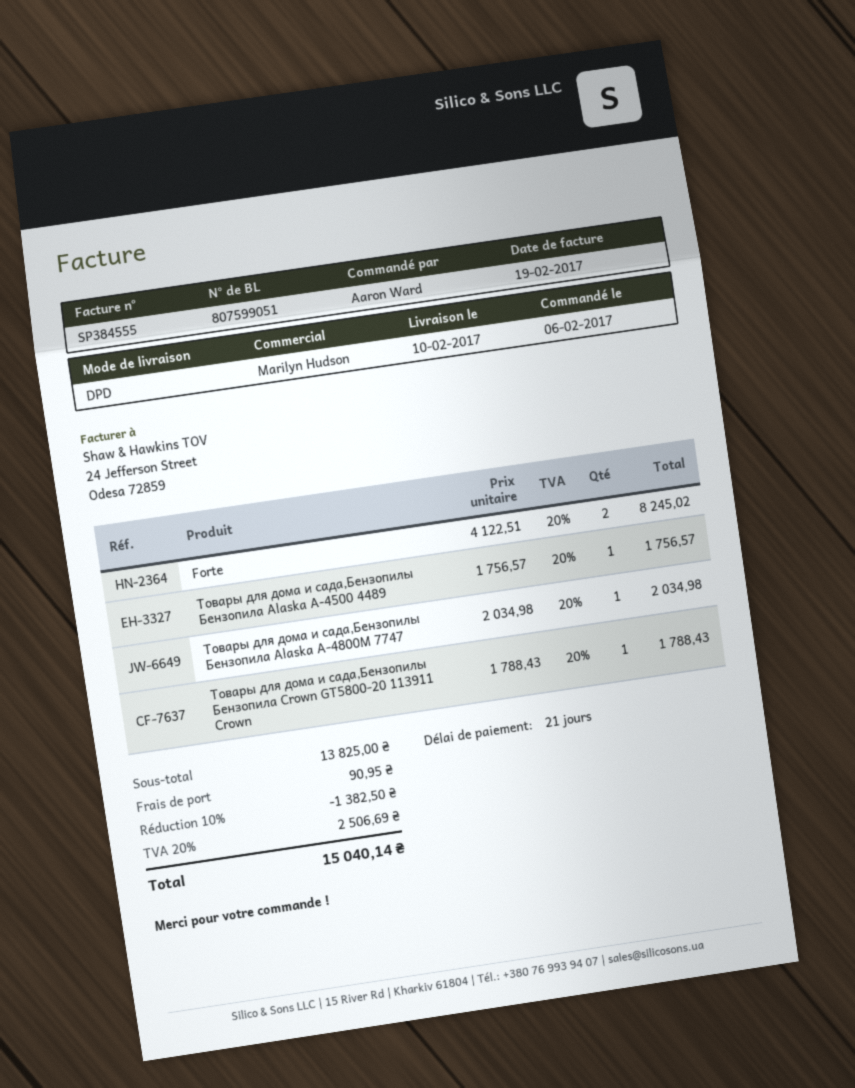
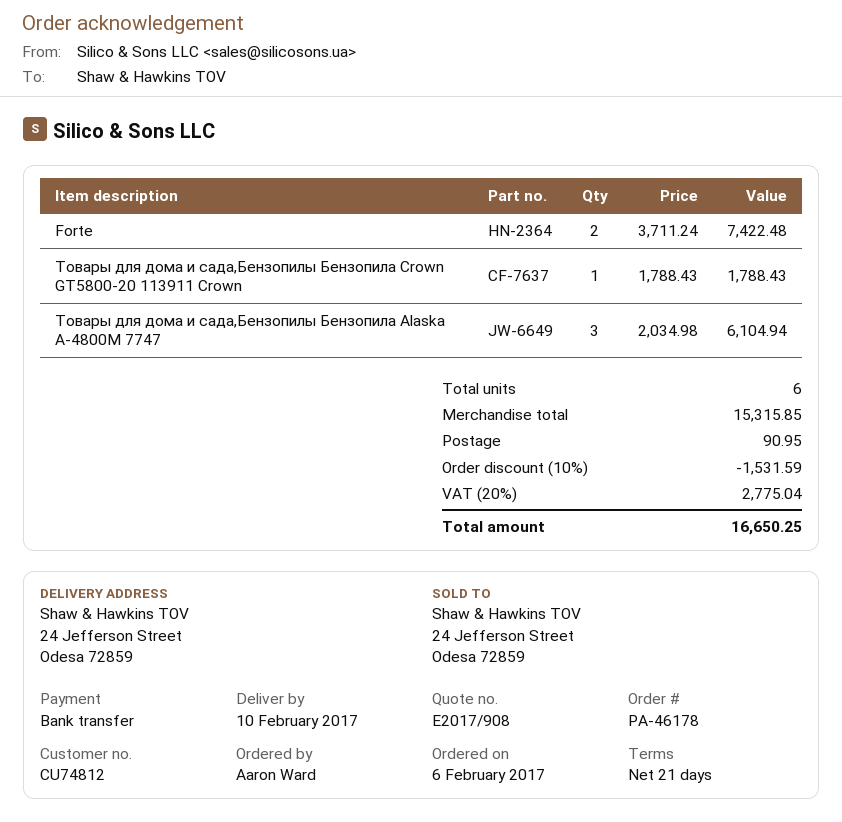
Forte: 2 x 4122.51 = 8245.02 -> 2 x 3711.24 = 7422.48
Товары для дома и сада,Бензопилы Бензопила Alaska A-4500 4489: 1 x 1756.57 = 1756.57 -> none
Товары для дома и сада,Бензопилы Бензопила Alaska A-4800M 7747: 1 x 2034.98 = 2034.98 -> 3 x 2034.98 = 6104.94
subtotal: 13825.00 -> 15315.85
discount: 10% = 1382.50 -> 10% = 1531.59
tax: 20% = 2506.69 -> 20% = 2775.04
total: 15040.14 -> 16650.25

